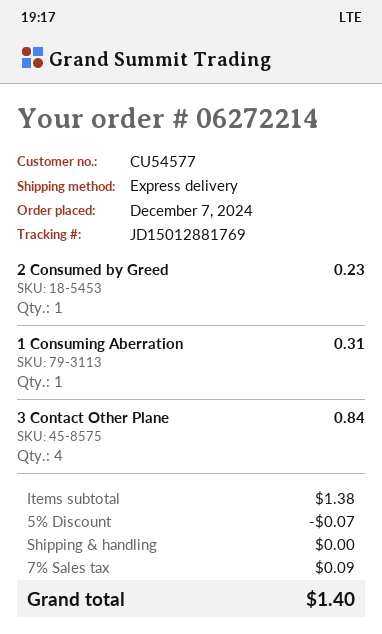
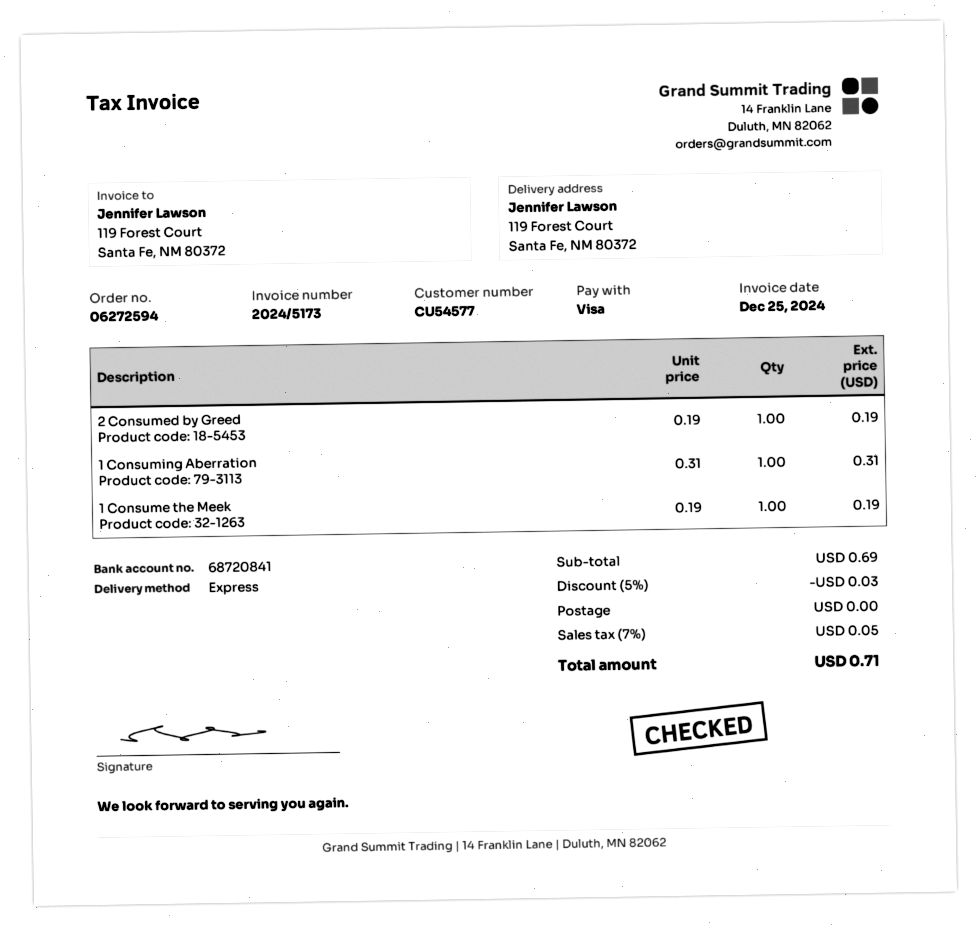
order number: 06272214 -> 06272594
2 Consumed by Greed: 1 for 0.23 -> 1 for 0.19
3 Contact Other Plane: 4 for 0.84 -> none
1 Consume the Meek: none -> 1 for 0.19
subtotal: 1.38 -> 0.69
discount: 5% = 0.07 -> 5% = 0.03
tax: 7% = 0.09 -> 7% = 0.05
total: 1.40 -> 0.71

